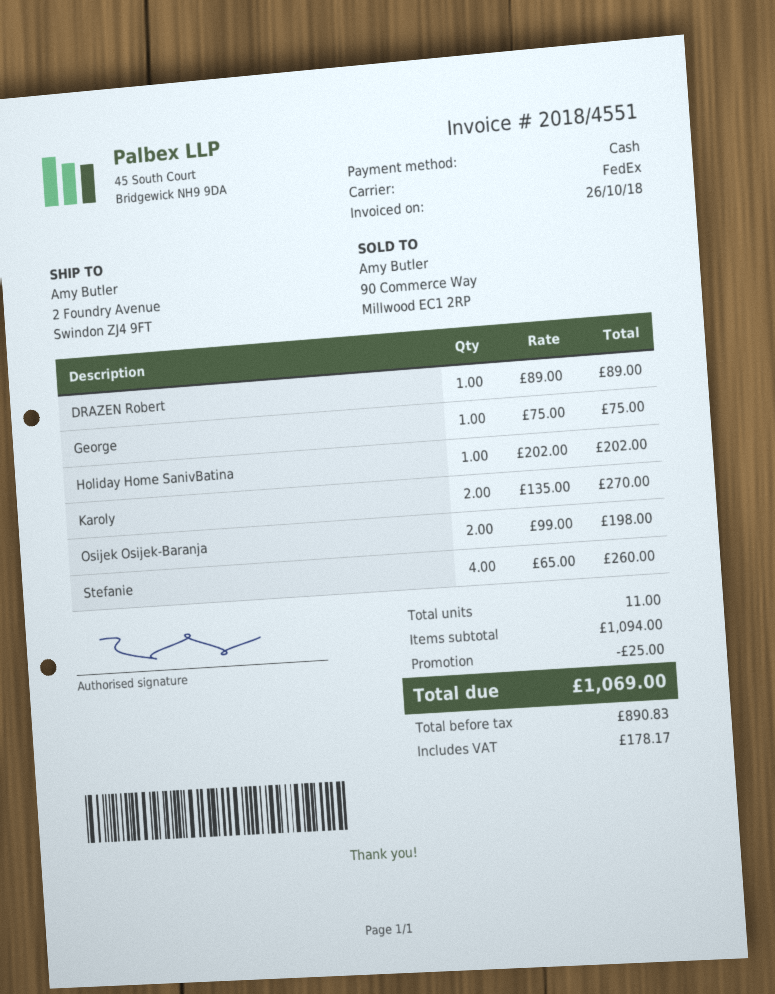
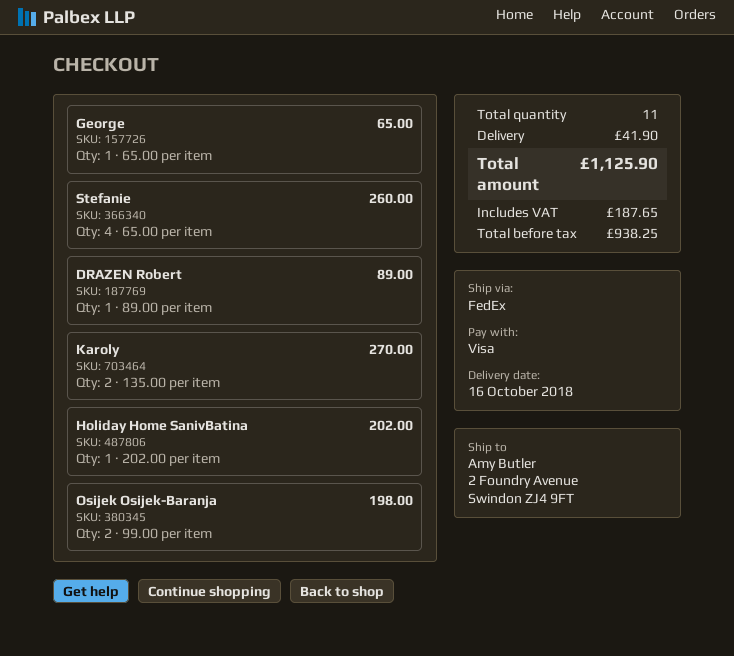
payment method: cash -> Visa
George: 1 x 75.00 = 75.00 -> 1 x 65.00 = 65.00
discount: 25.00 -> none
shipping: none -> 41.90
net: 890.83 -> 938.25
tax: 178.17 -> 187.65
total: 1069.00 -> 1125.90

